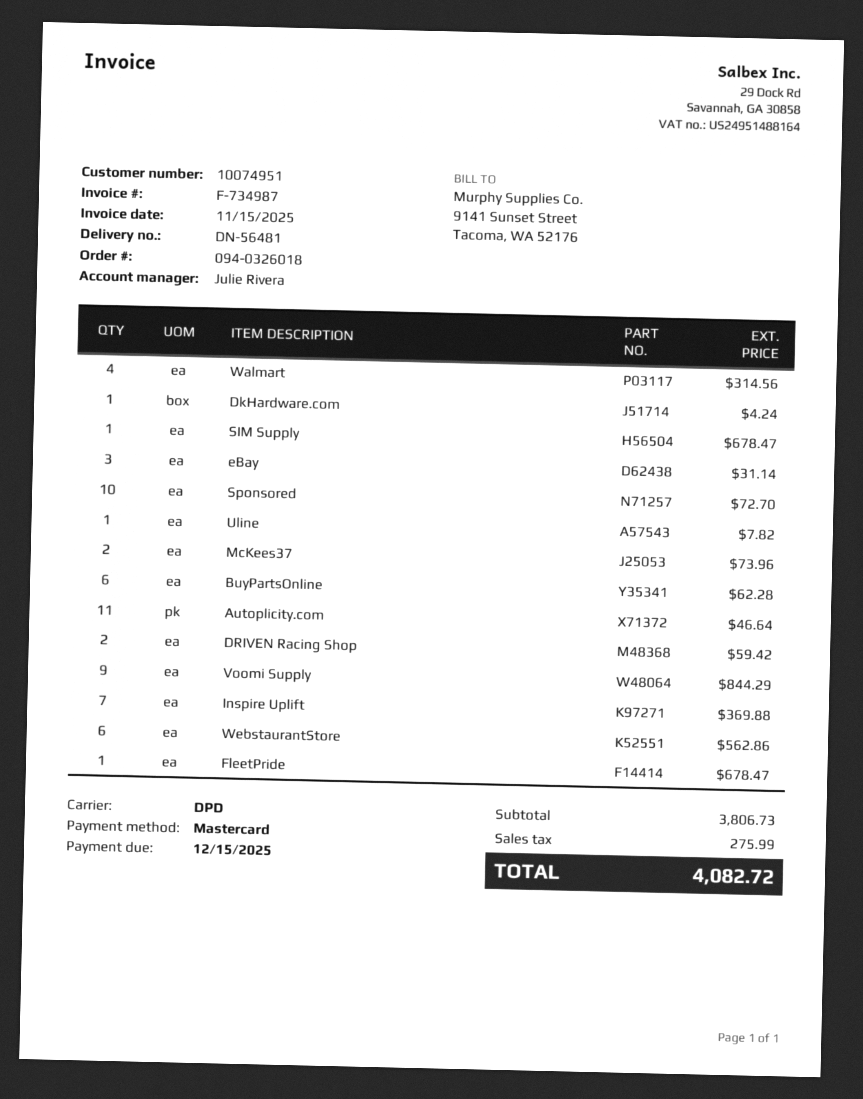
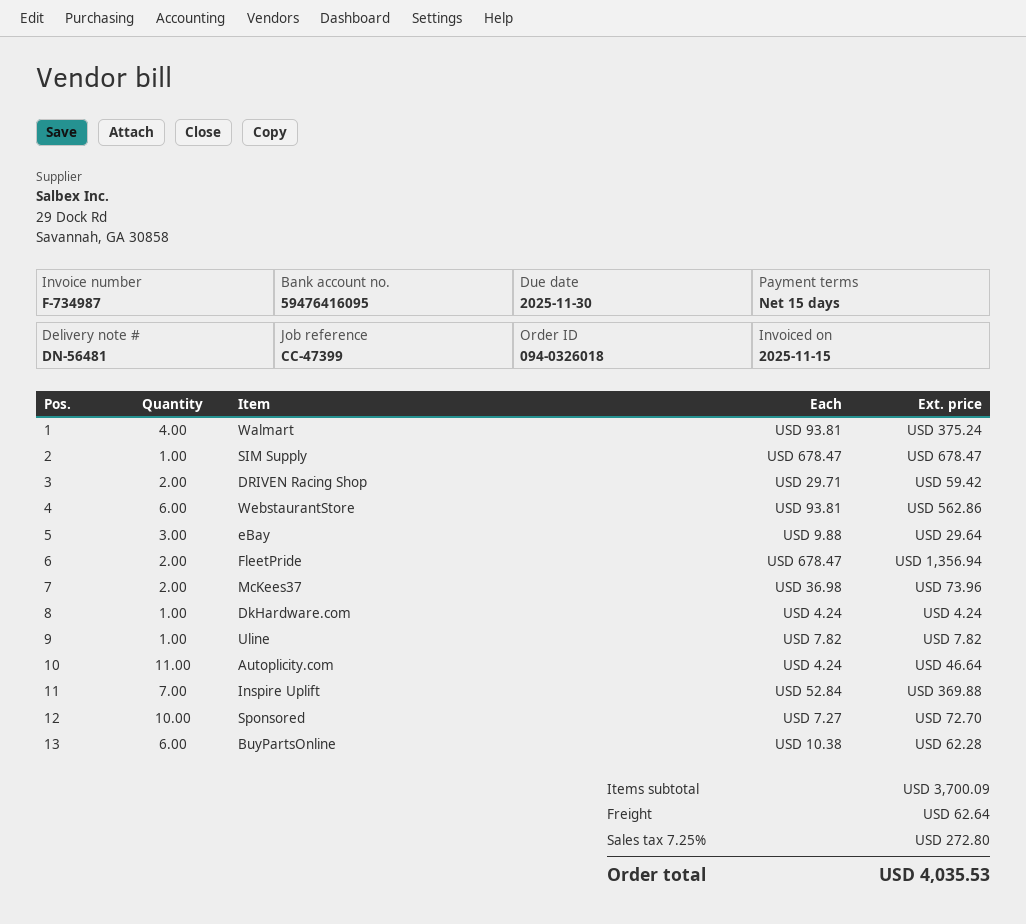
due date: 2025-12-15 -> 2025-11-30
Walmart: 4 for 314.56 -> 4 for 375.24
eBay: 3 for 31.14 -> 3 for 29.64
Voomi Supply: 9 for 844.29 -> none
FleetPride: 1 for 678.47 -> 2 for 1356.94
subtotal: 3806.73 -> 3700.09
shipping: none -> 62.64
tax: 275.99 -> 272.80
total: 4082.72 -> 4035.53

